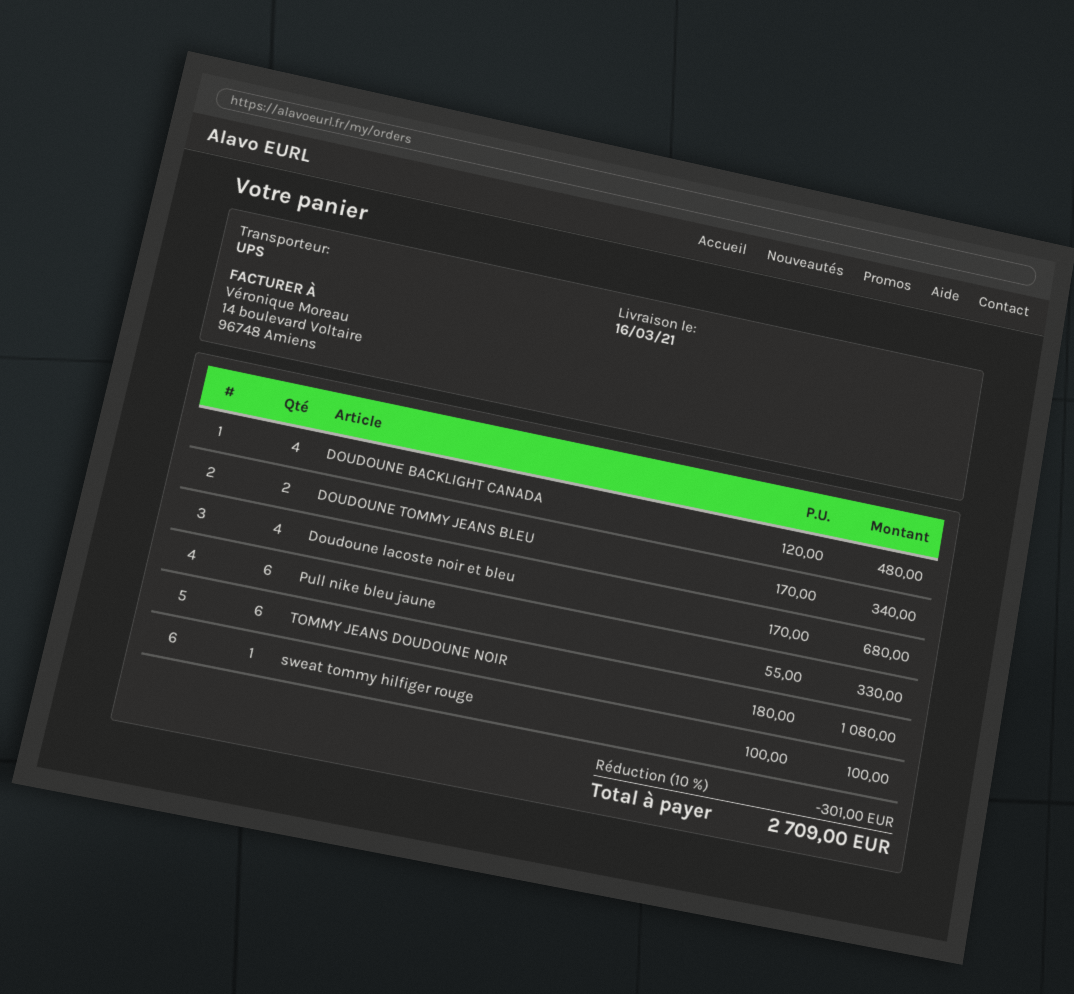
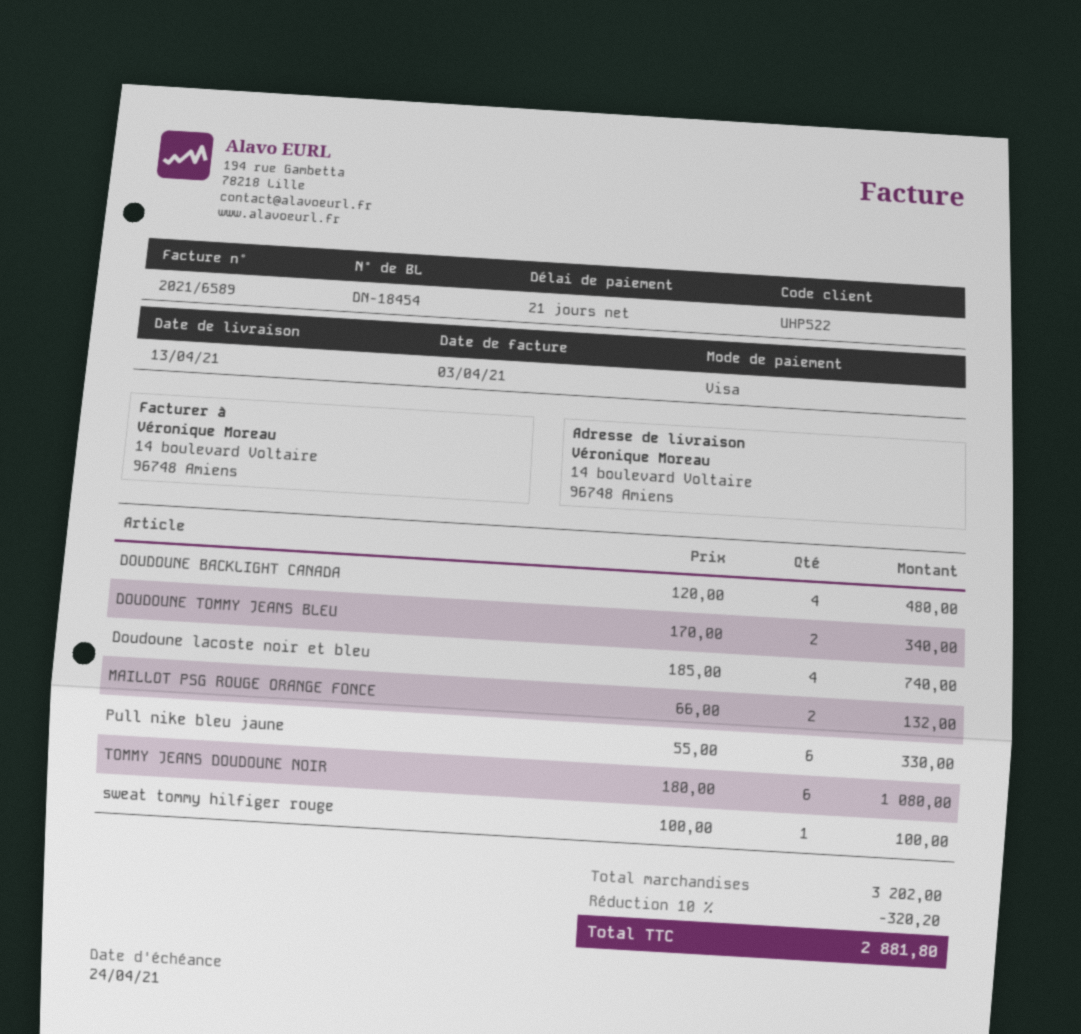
delivery date: 2021-03-16 -> 2021-04-13
Doudoune lacoste noir et bleu: 4 x 170.00 = 680.00 -> 4 x 185.00 = 740.00
MAILLOT PSG ROUGE ORANGE FONCE: none -> 2 x 66.00 = 132.00
discount: 10% = 301.00 -> 10% = 320.20
total: 2709.00 -> 2881.80

